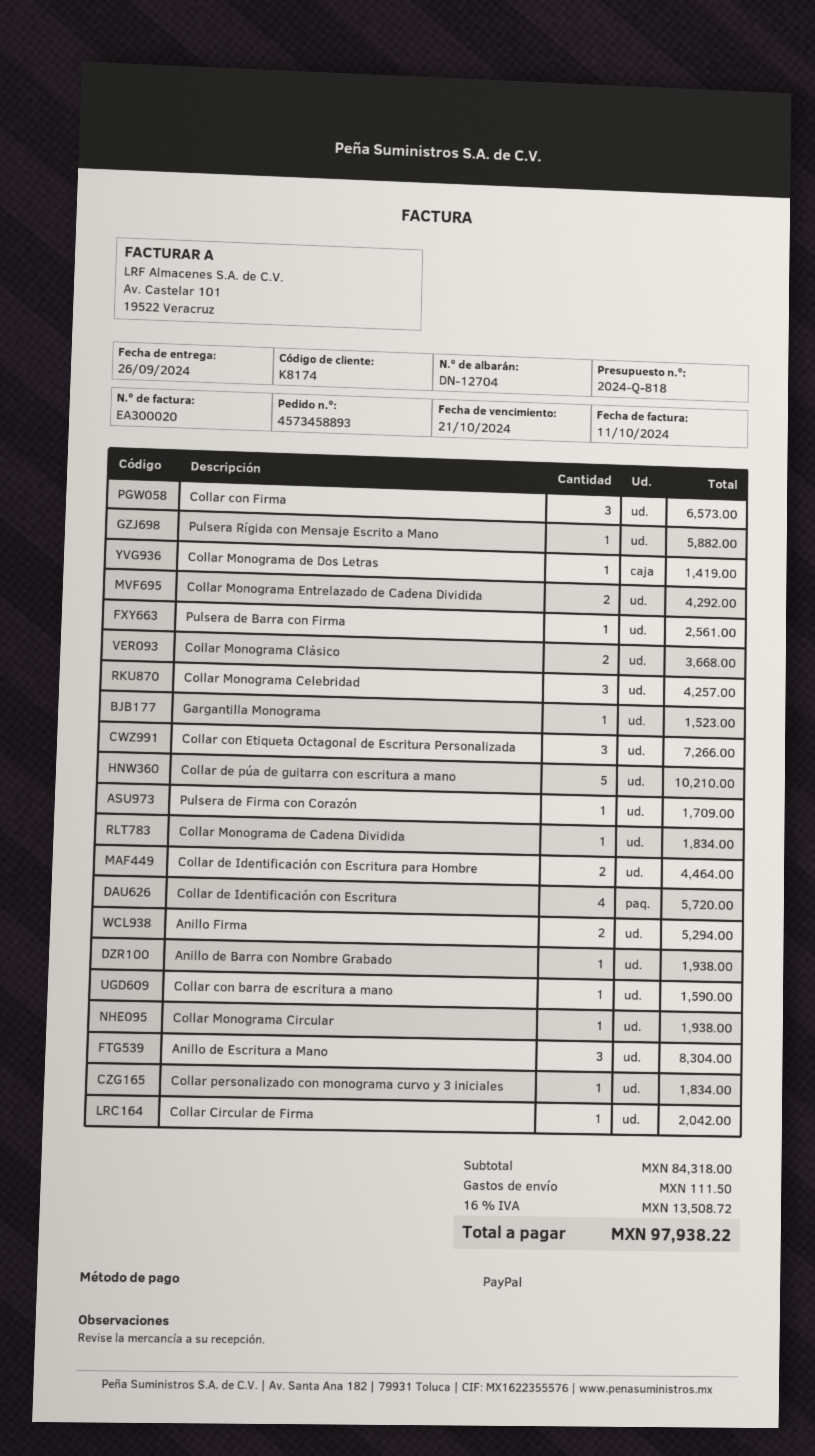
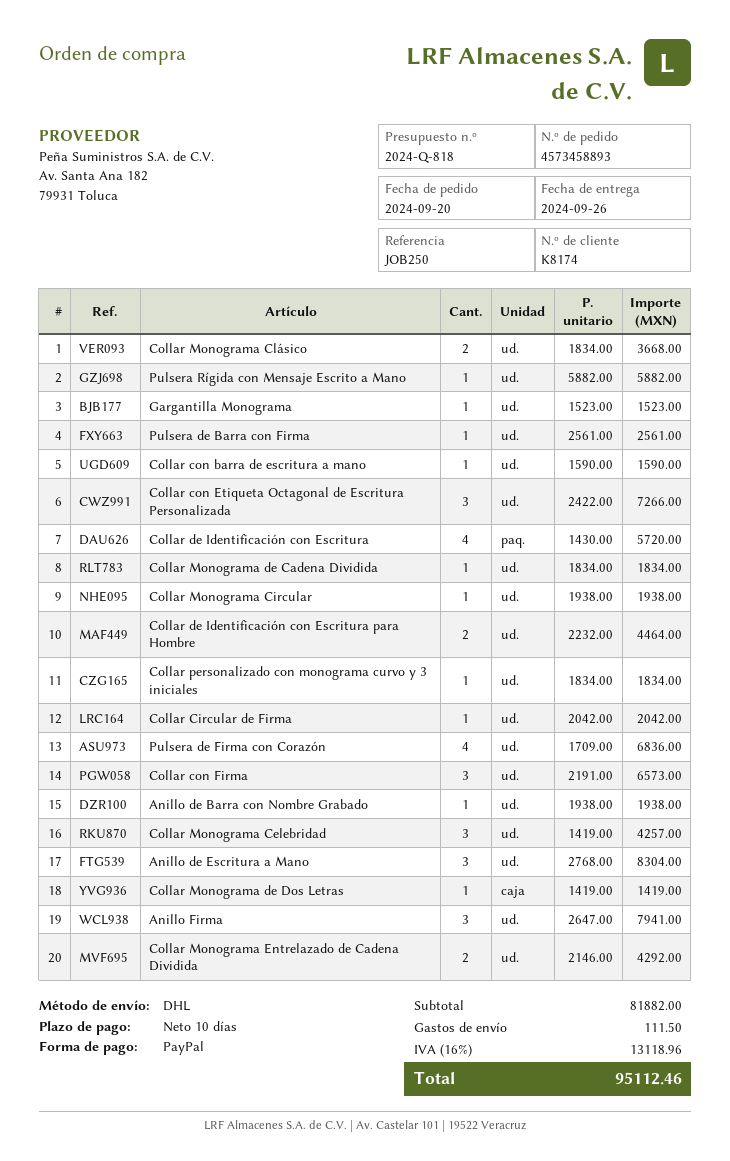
Collar de púa de guitarra con escritura a mano: 5 for 10210.00 -> none
Pulsera de Firma con Corazón: 1 for 1709.00 -> 4 for 6836.00
Anillo Firma: 2 for 5294.00 -> 3 for 7941.00
subtotal: 84318.00 -> 81882.00
tax: 16% = 13508.72 -> 16% = 13118.96
total: 97938.22 -> 95112.46

